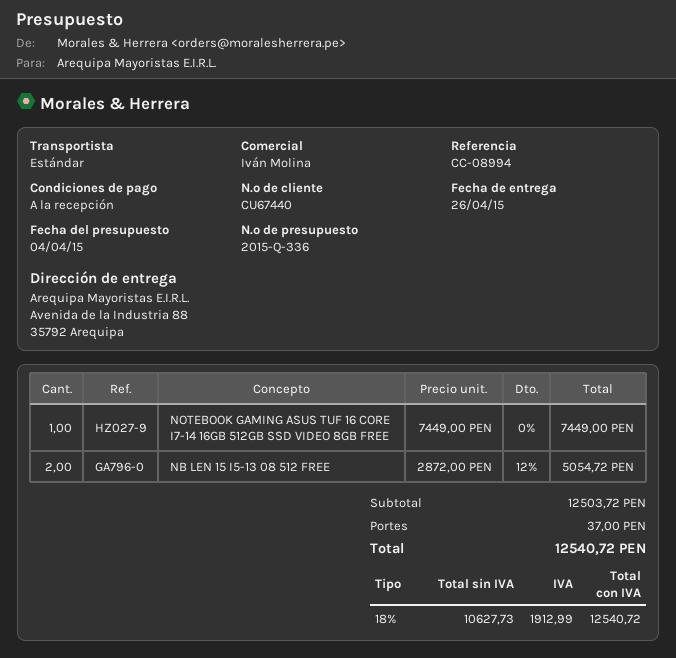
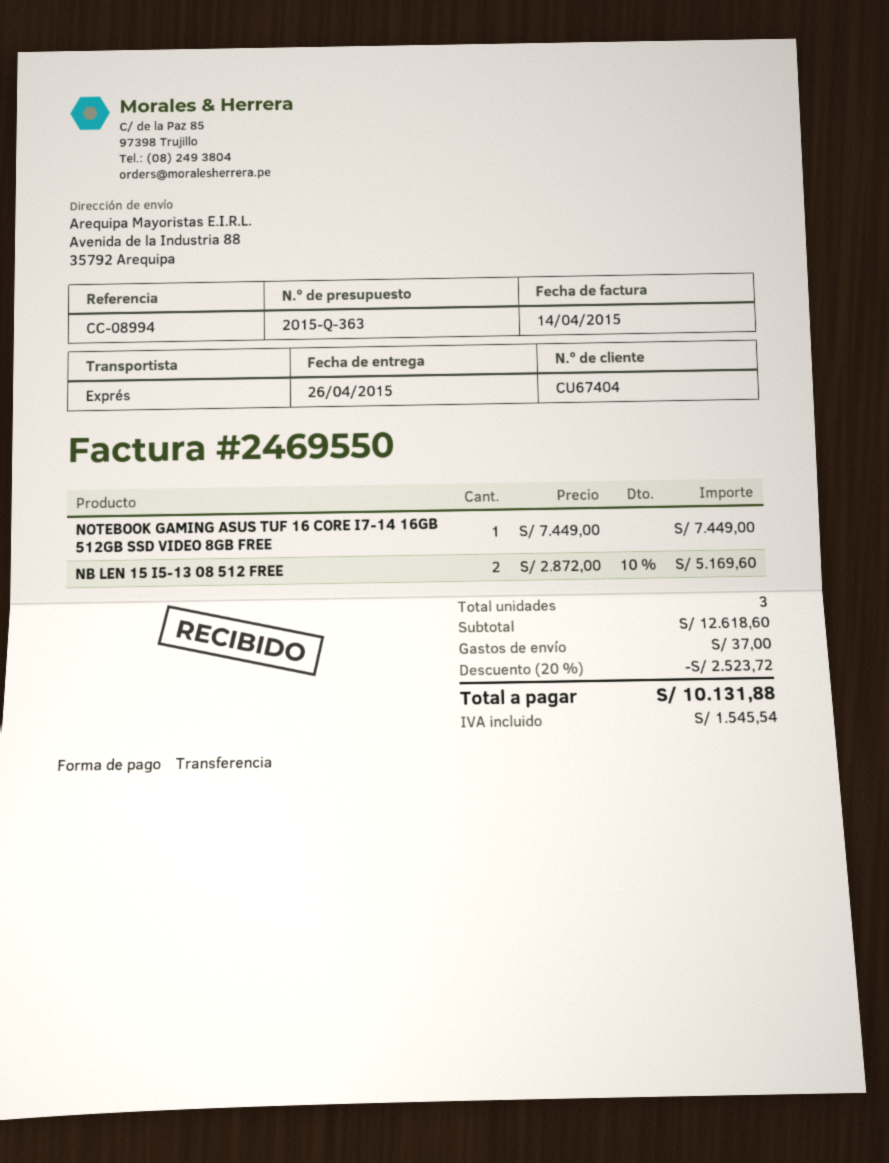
quote number: 2015-Q-336 -> 2015-Q-363
customer number: CU67440 -> CU67404
shipping method: standard -> express
NB LEN 15 I5-13 08 512 FREE: 2 x 2872.00 - 12% = 5054.72 -> 2 x 2872.00 - 10% = 5169.60
subtotal: 12503.72 -> 12618.60
discount: none -> 20% = 2523.72
tax: 1912.99 -> 1545.54
total: 12540.72 -> 10131.88

